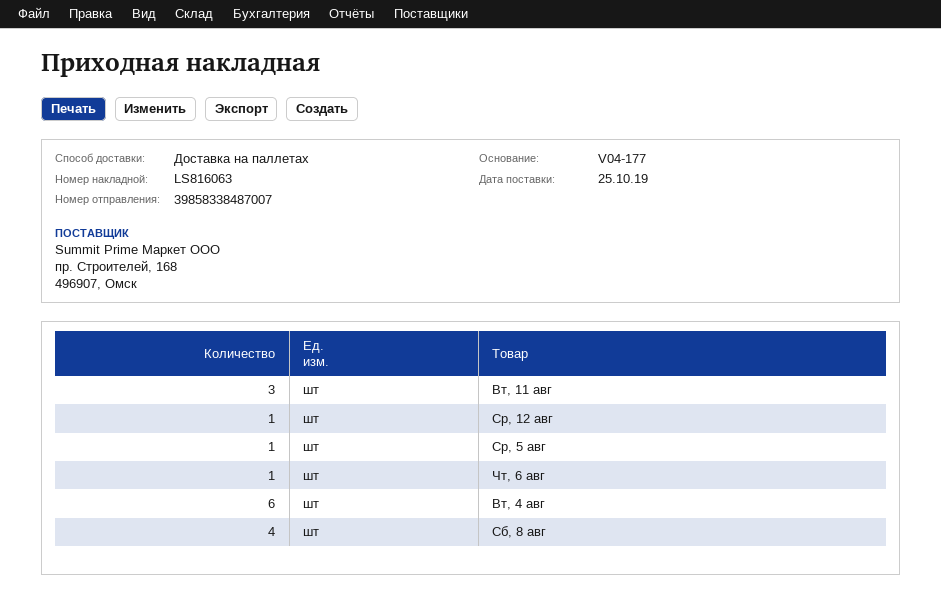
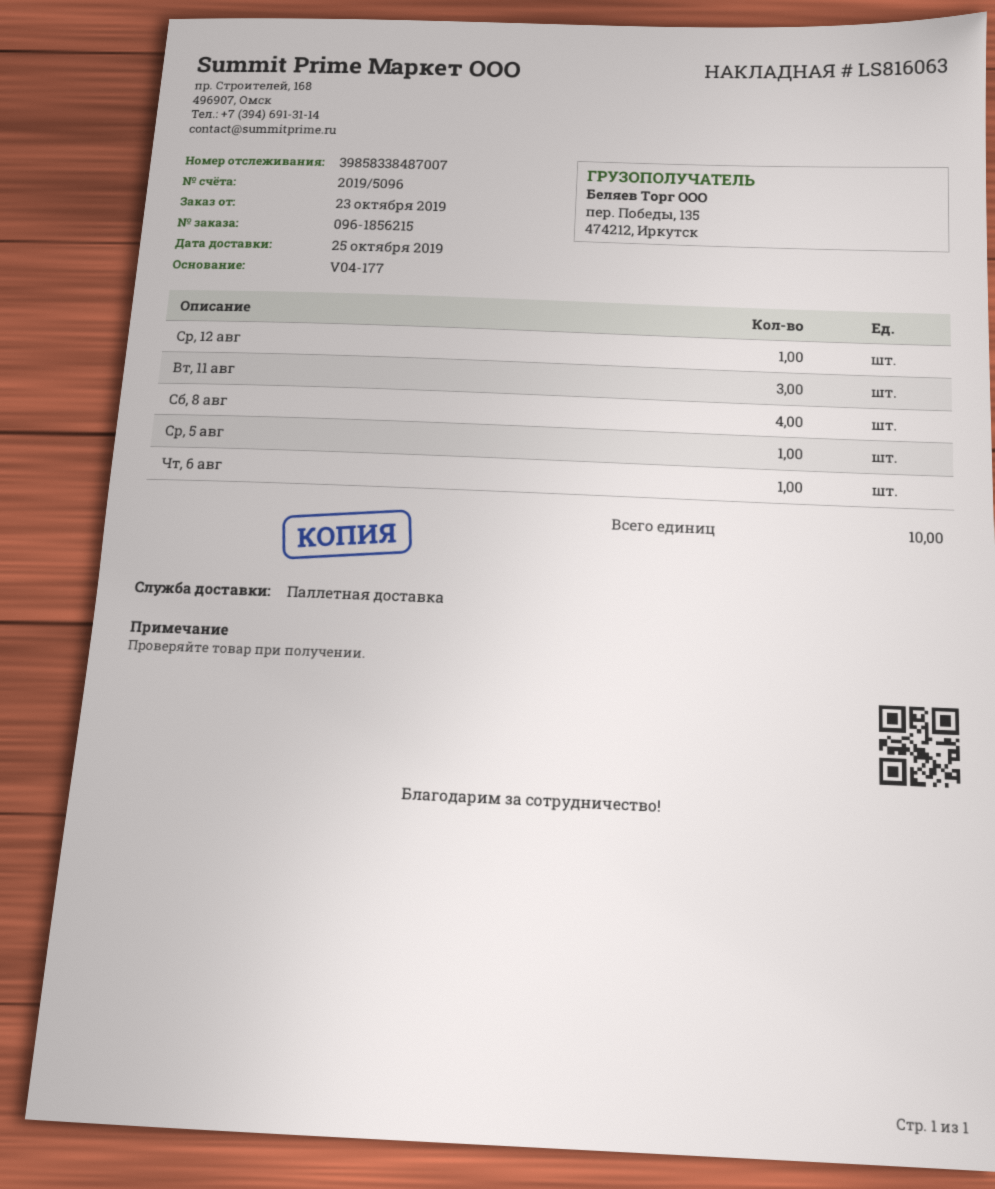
Вт, 4 авг: 6 -> none

